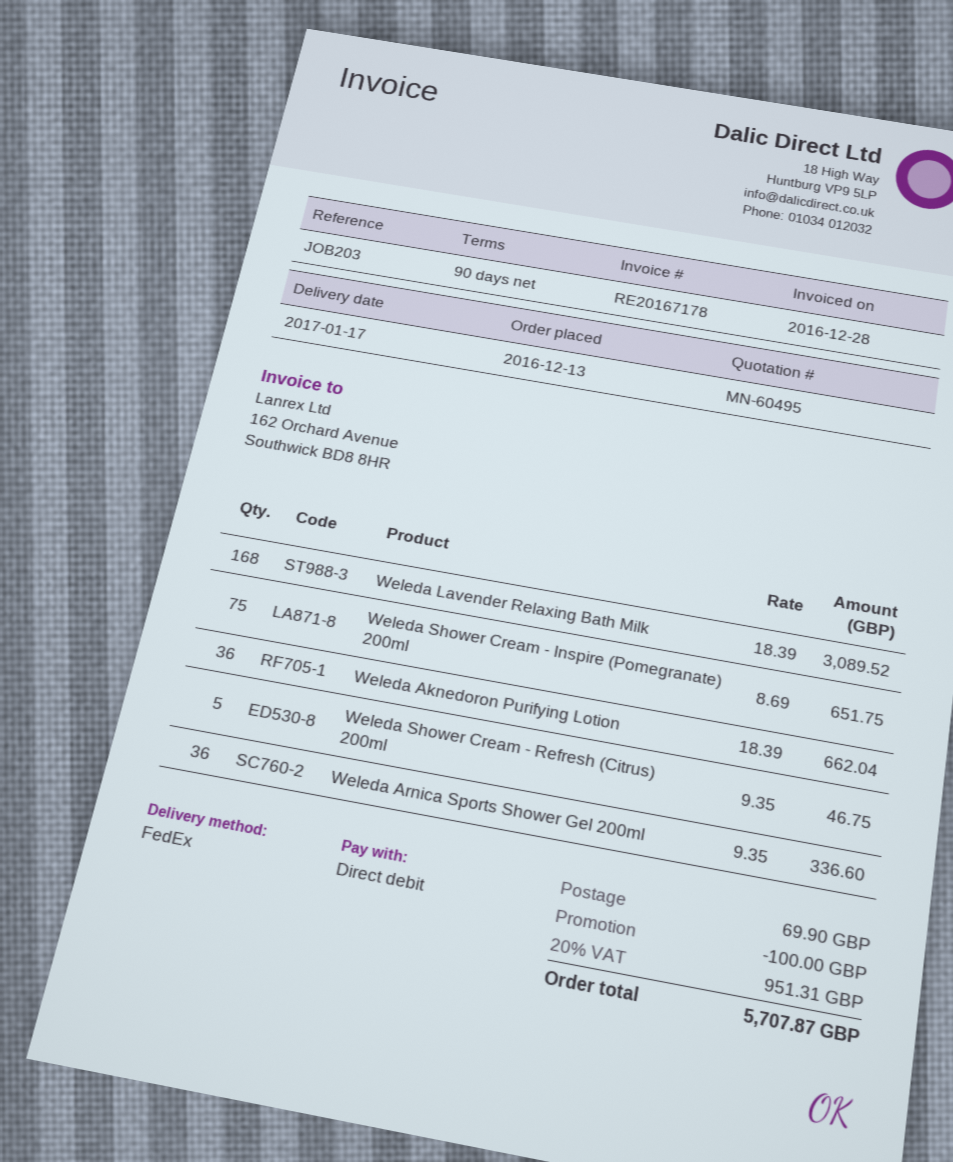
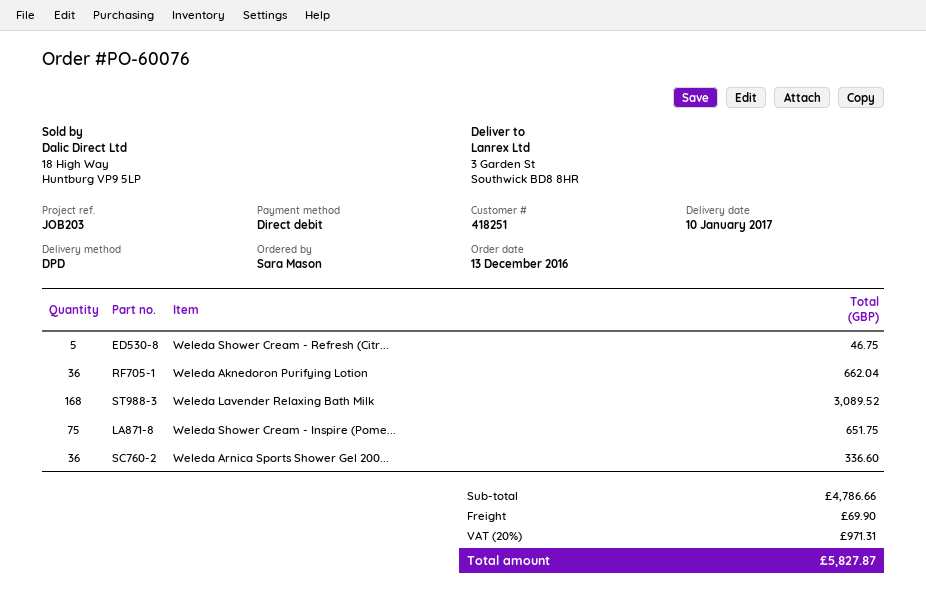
delivery date: 2017-01-17 -> 2017-01-10
shipping method: FedEx -> DPD
discount: 100.00 -> none
tax: 20% = 951.31 -> 20% = 971.31
total: 5707.87 -> 5827.87

